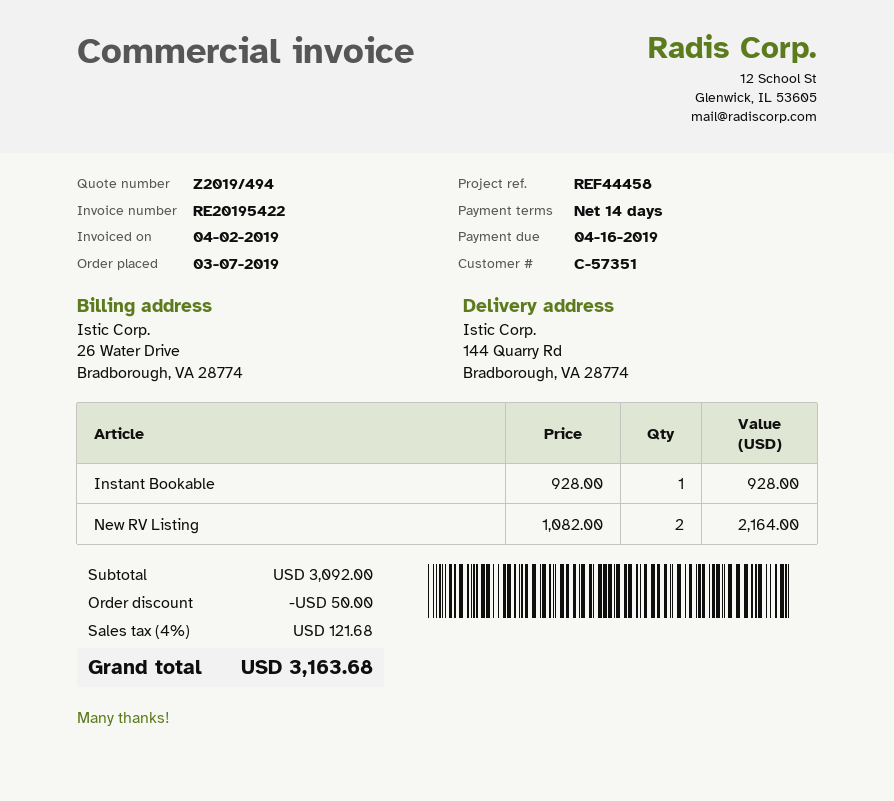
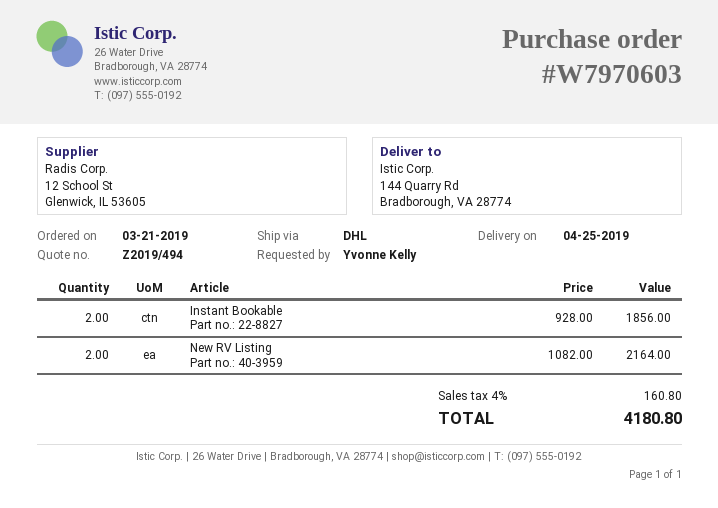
order date: 2019-03-07 -> 2019-03-21
Instant Bookable: 1 x 928.00 = 928.00 -> 2 x 928.00 = 1856.00
discount: 50.00 -> none
tax: 4% = 121.68 -> 4% = 160.80
total: 3163.68 -> 4180.80

